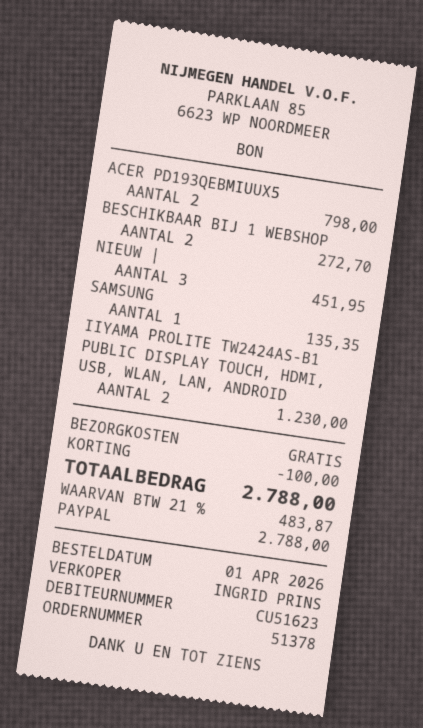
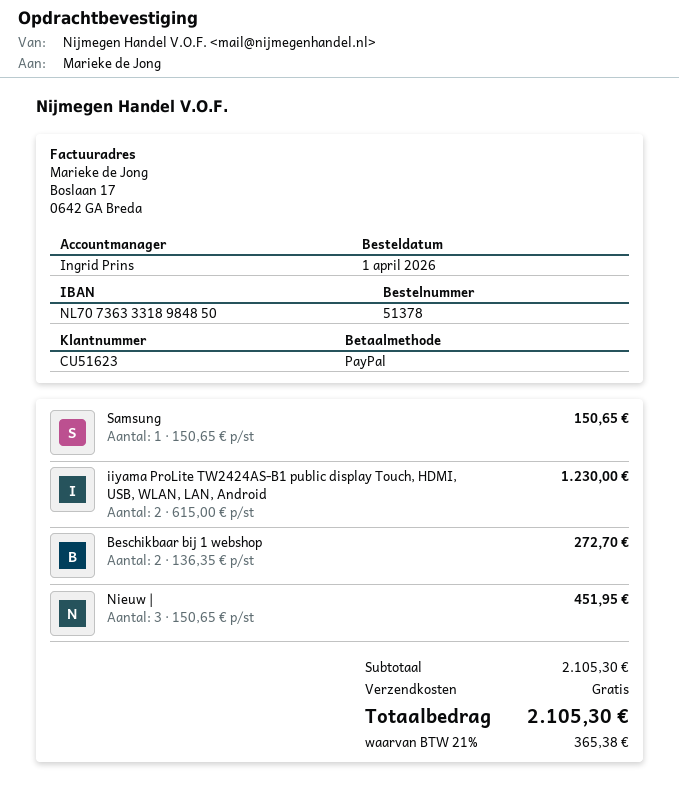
ACER PD193QEBMIUUX5: 2 for 798.00 -> none
SAMSUNG: 1 for 135.35 -> 1 for 150.65
discount: 100.00 -> none
tax: 21% = 483.87 -> 21% = 365.38
total: 2788.00 -> 2105.30

